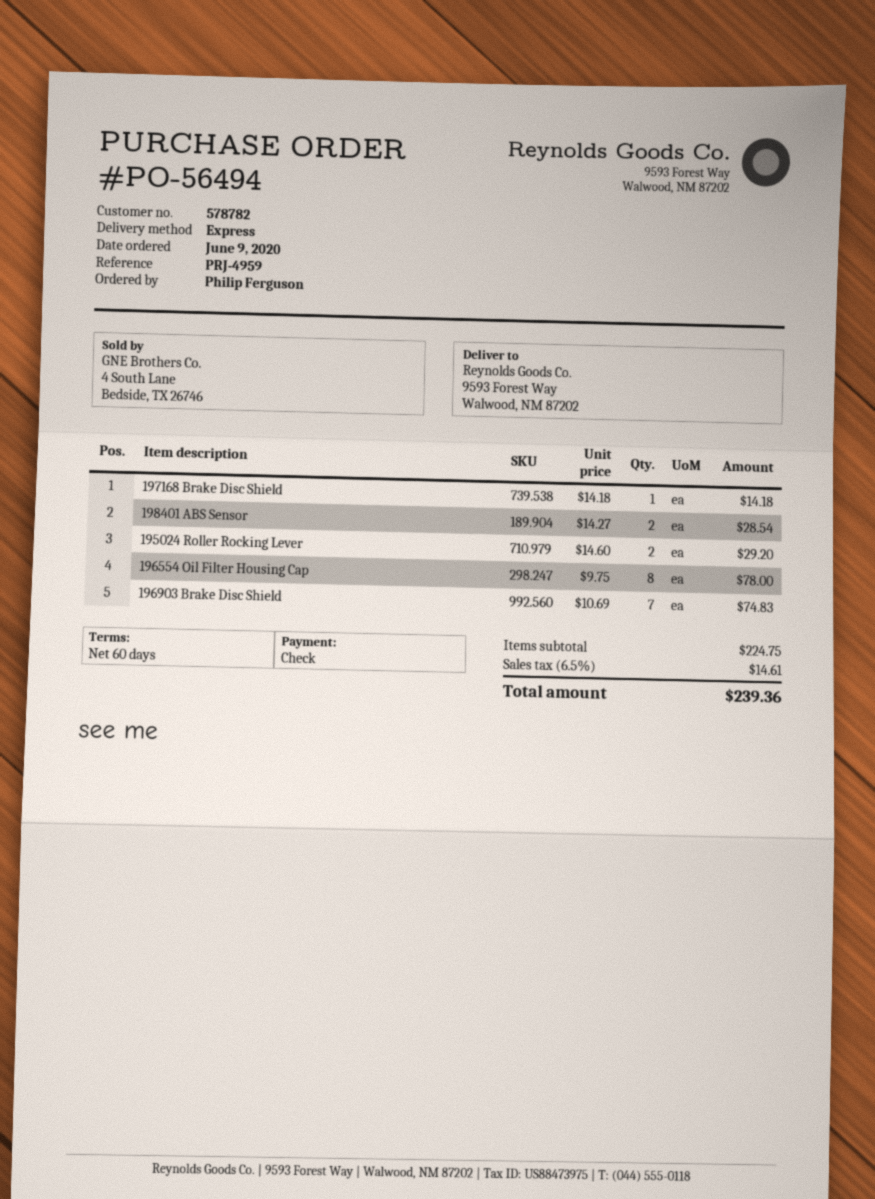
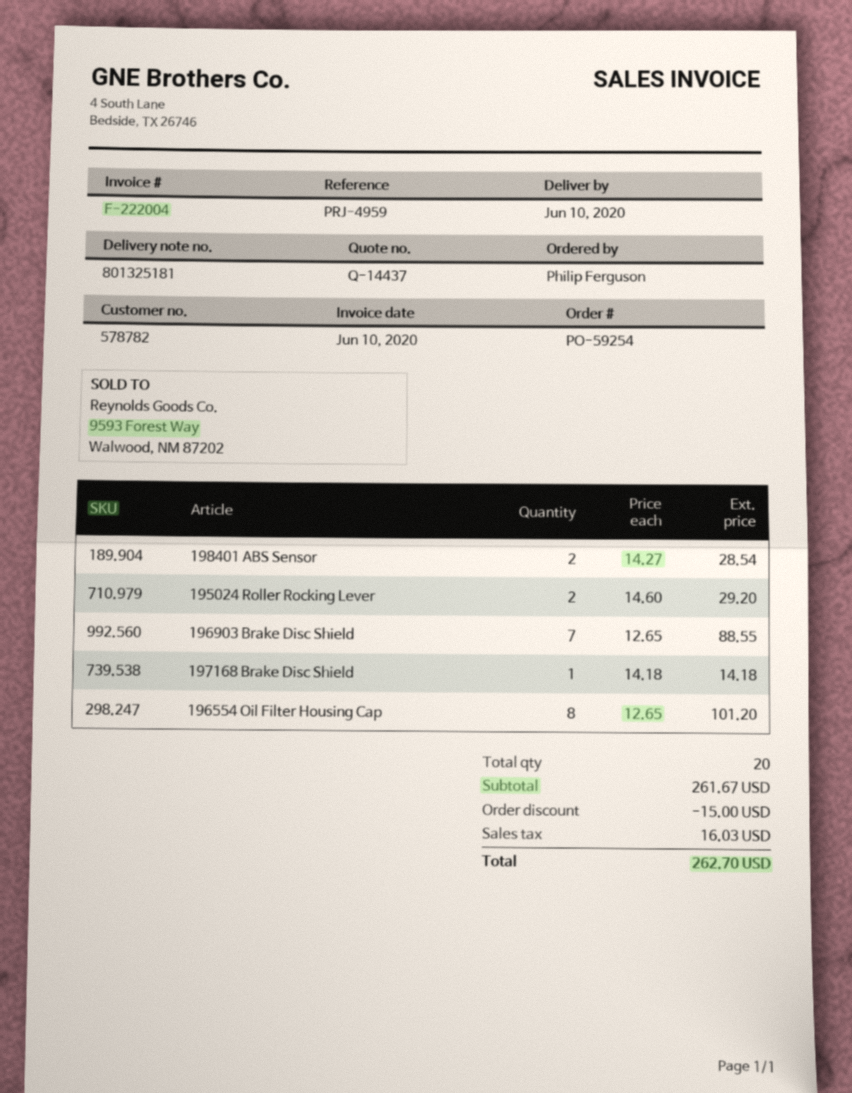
order number: PO-56494 -> PO-59254
196554 Oil Filter Housing Cap: 8 x 9.75 = 78.00 -> 8 x 12.65 = 101.20
196903 Brake Disc Shield: 7 x 10.69 = 74.83 -> 7 x 12.65 = 88.55
subtotal: 224.75 -> 261.67
discount: none -> 15.00
tax: 14.61 -> 16.03
total: 239.36 -> 262.70

